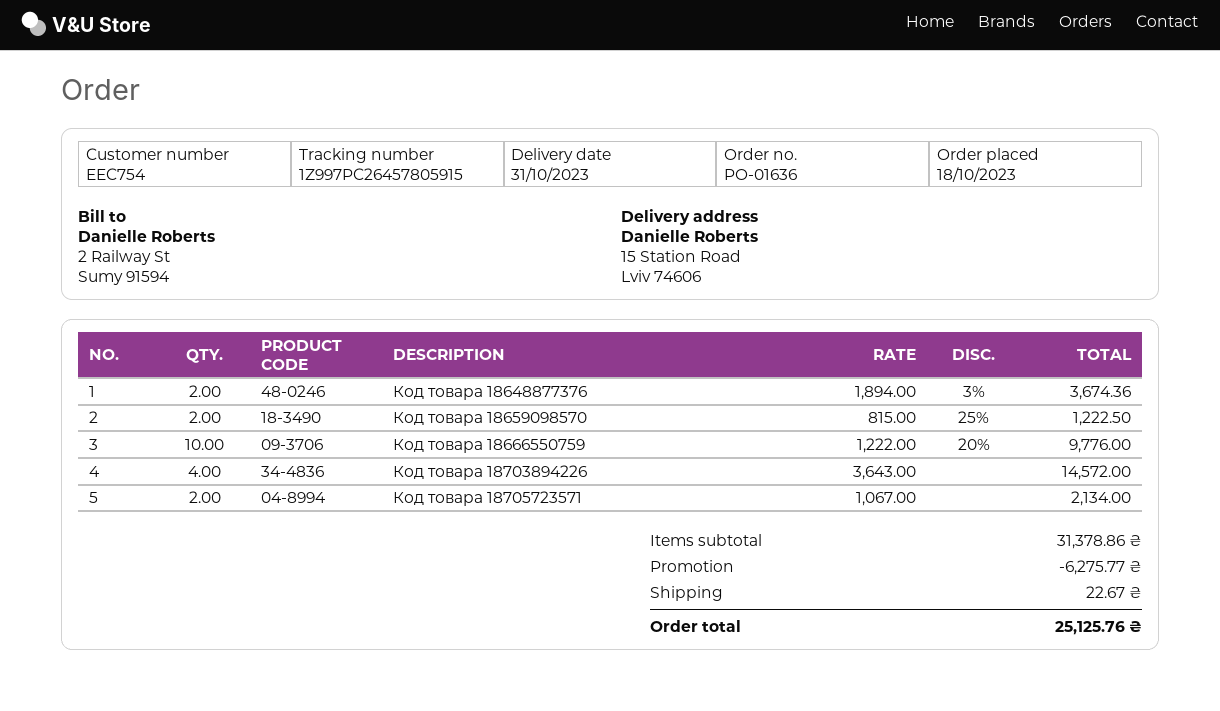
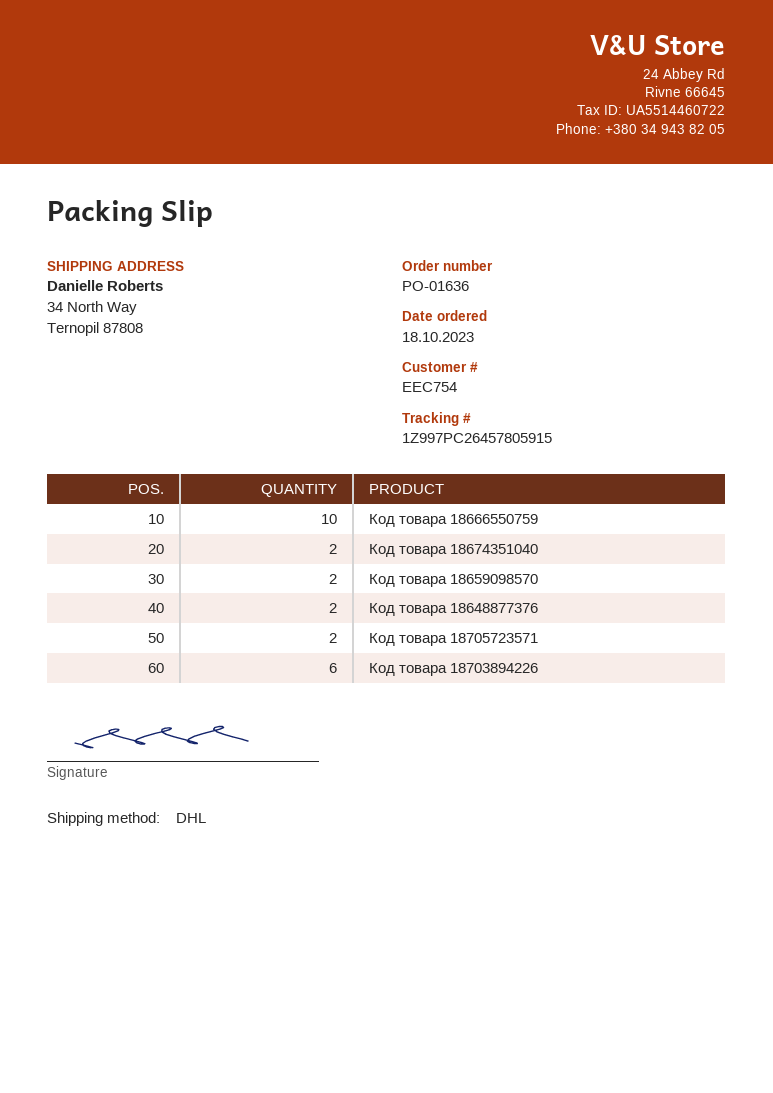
ship to: 15 Station Road, Lviv 74606 -> 34 North Way, Ternopil 87808
Код товара 18703894226: 4 -> 6
Код товара 18674351040: none -> 2

